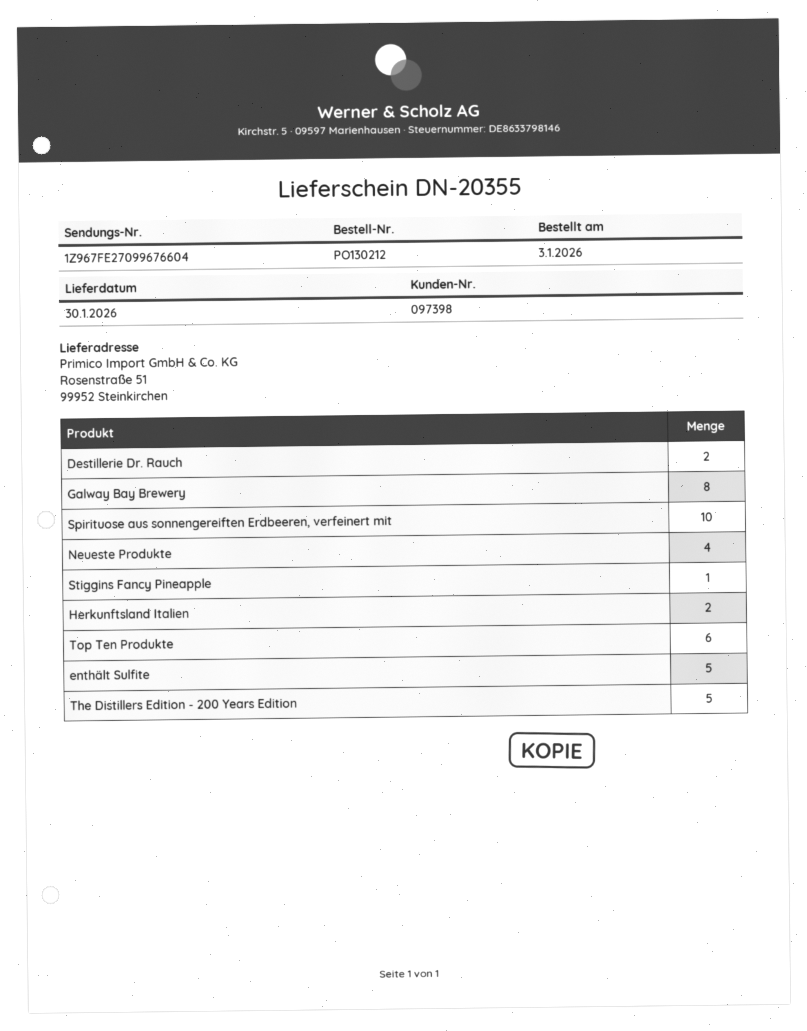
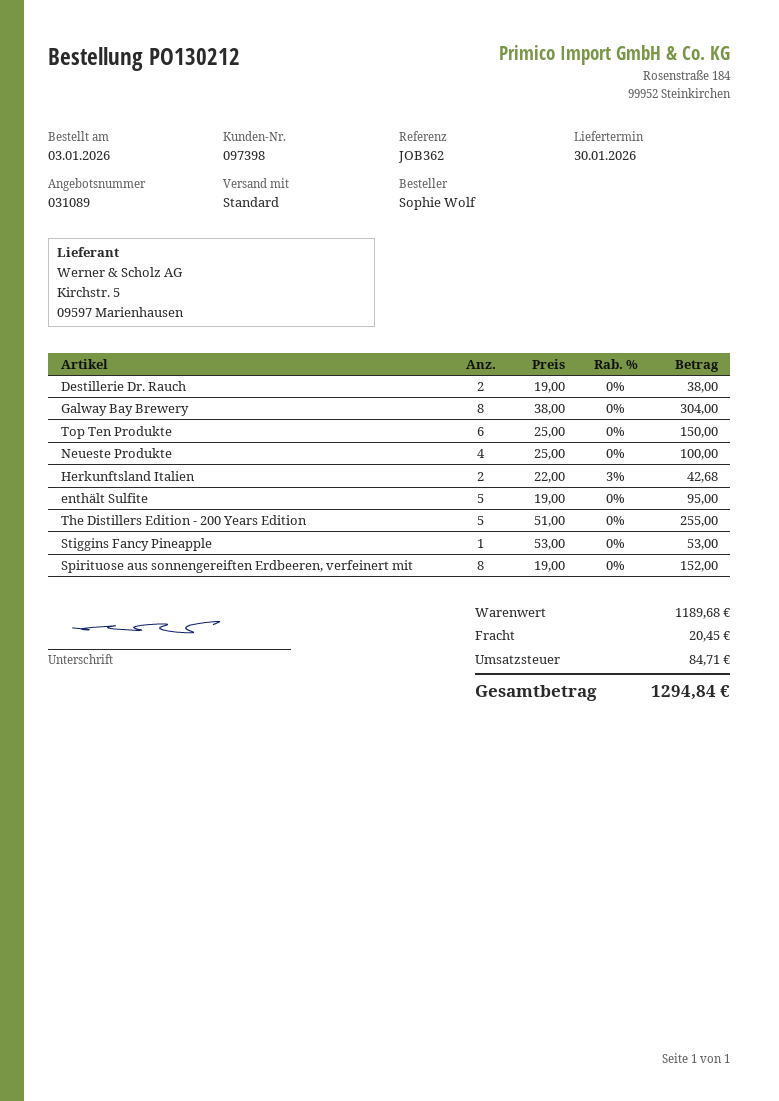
Spirituose aus sonnengereiften Erdbeeren, verfeinert mit: 10 -> 8

